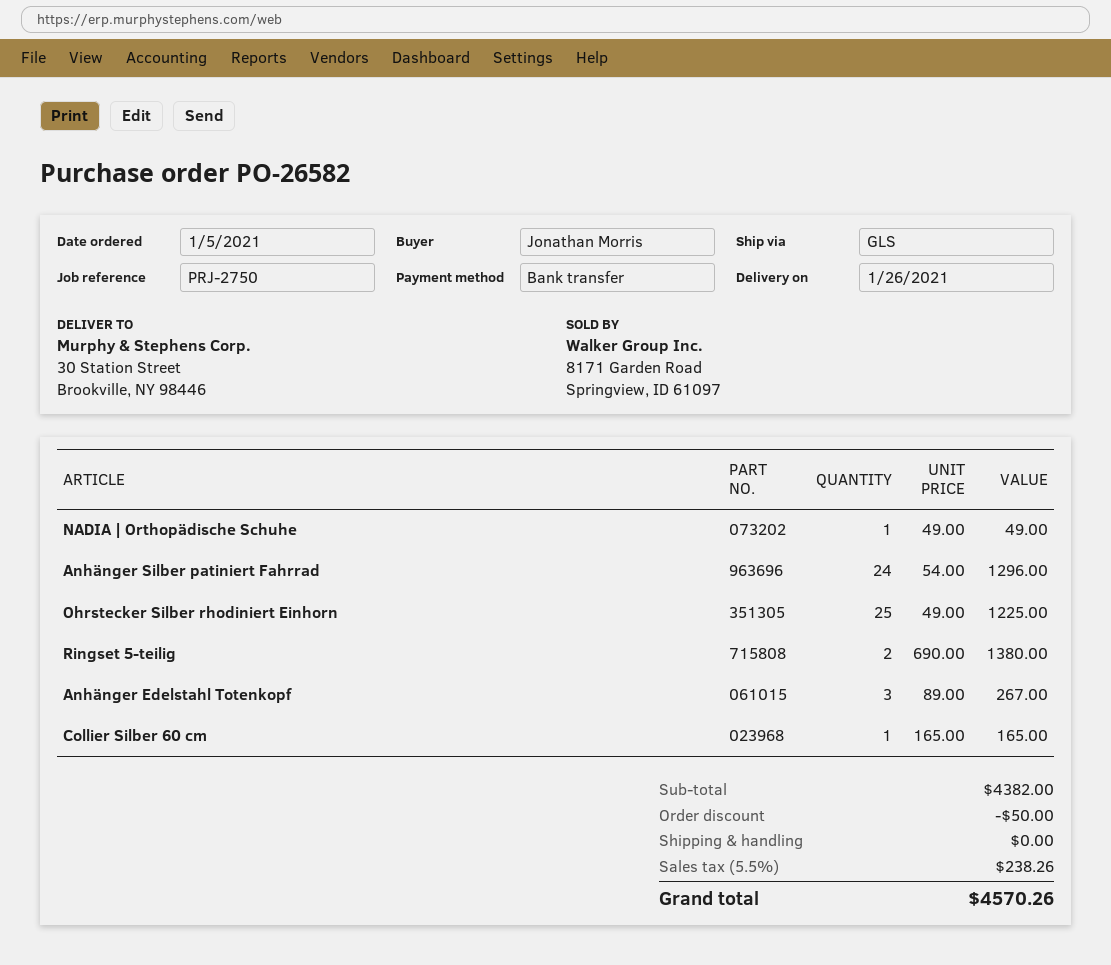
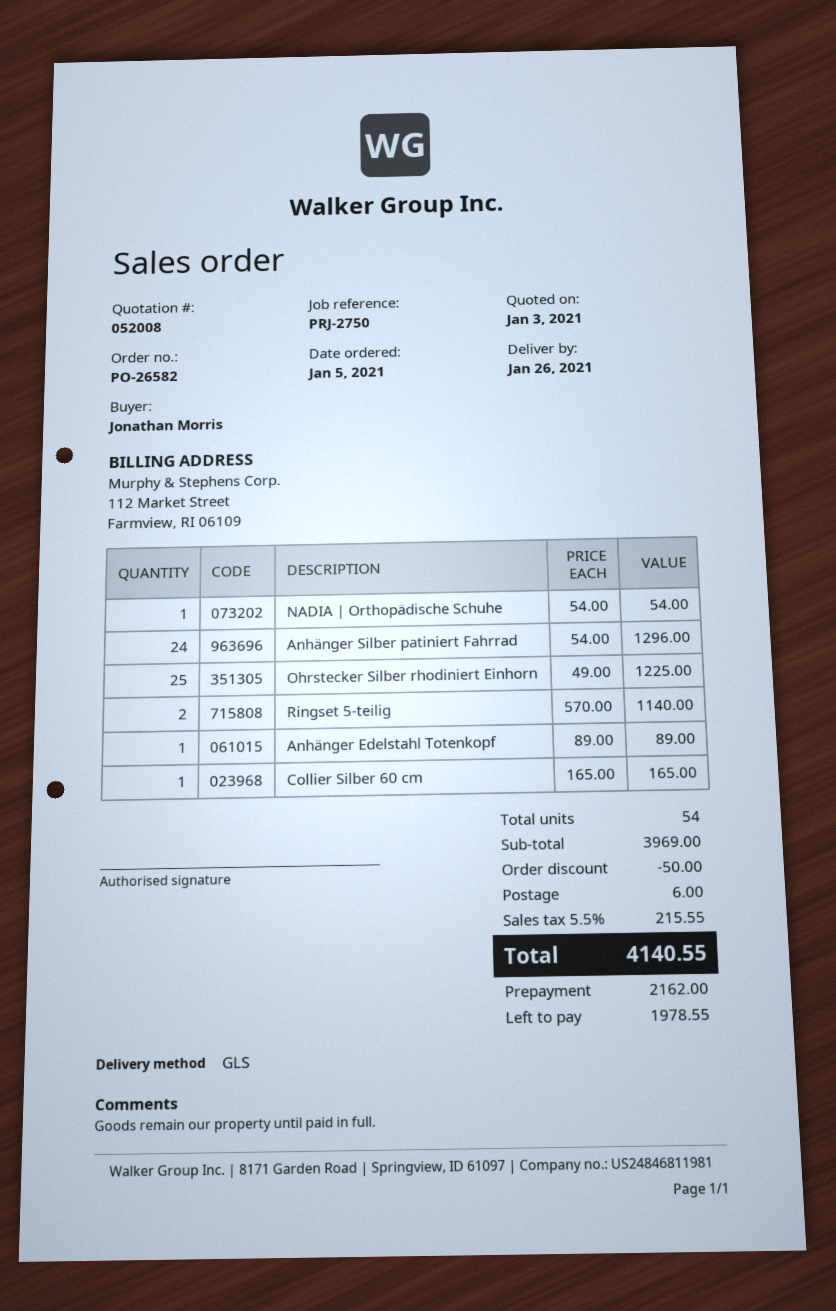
NADIA | Orthopädische Schuhe: 1 x 49.00 = 49.00 -> 1 x 54.00 = 54.00
Ringset 5-teilig: 2 x 690.00 = 1380.00 -> 2 x 570.00 = 1140.00
Anhänger Edelstahl Totenkopf: 3 x 89.00 = 267.00 -> 1 x 89.00 = 89.00
subtotal: 4382.00 -> 3969.00
shipping: 0.00 -> 6.00
tax: 5.5% = 238.26 -> 5.5% = 215.55
total: 4570.26 -> 4140.55

